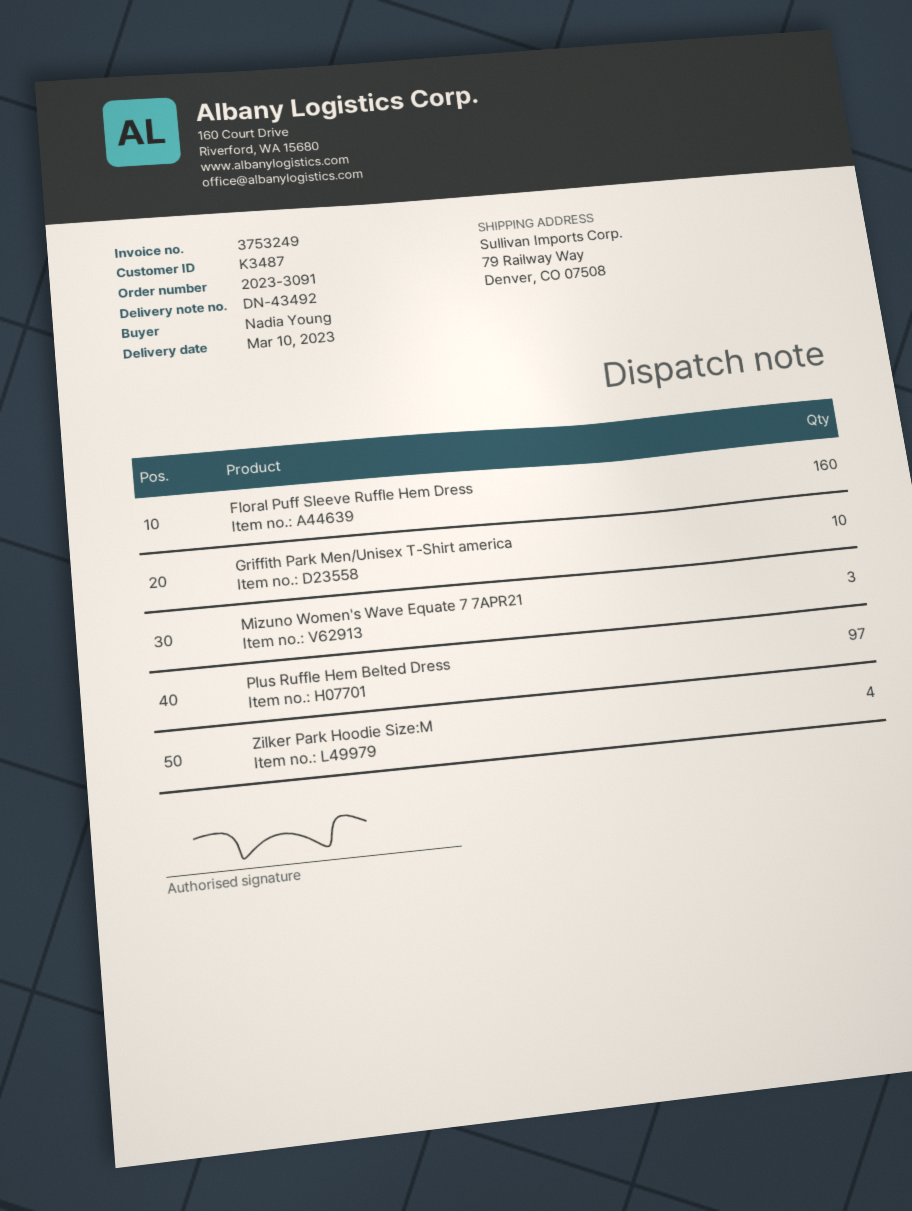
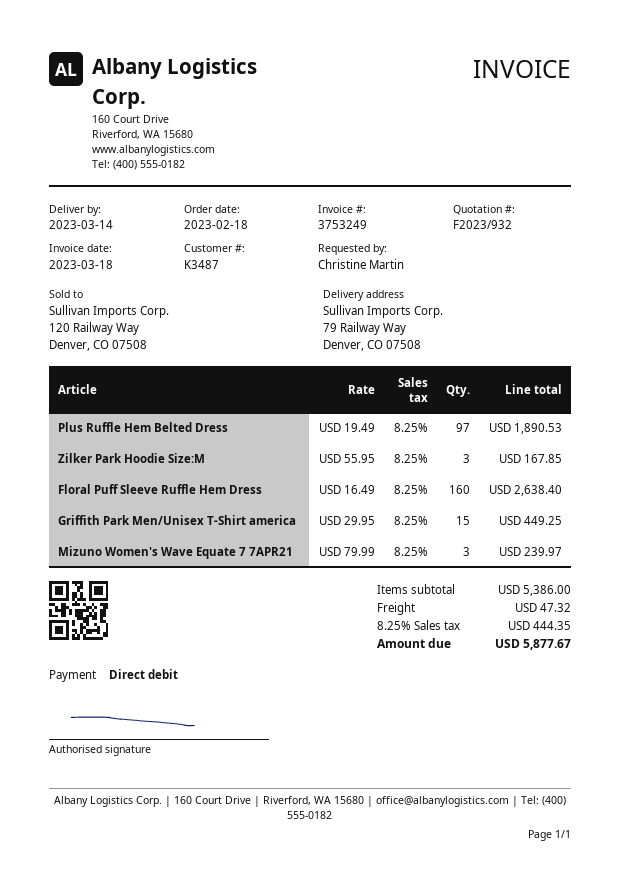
delivery date: 2023-03-10 -> 2023-03-14
ordered by: Nadia Young -> Christine Martin
Griffith Park Men/Unisex T-Shirt america: 10 -> 15
Zilker Park Hoodie Size:M: 4 -> 3

